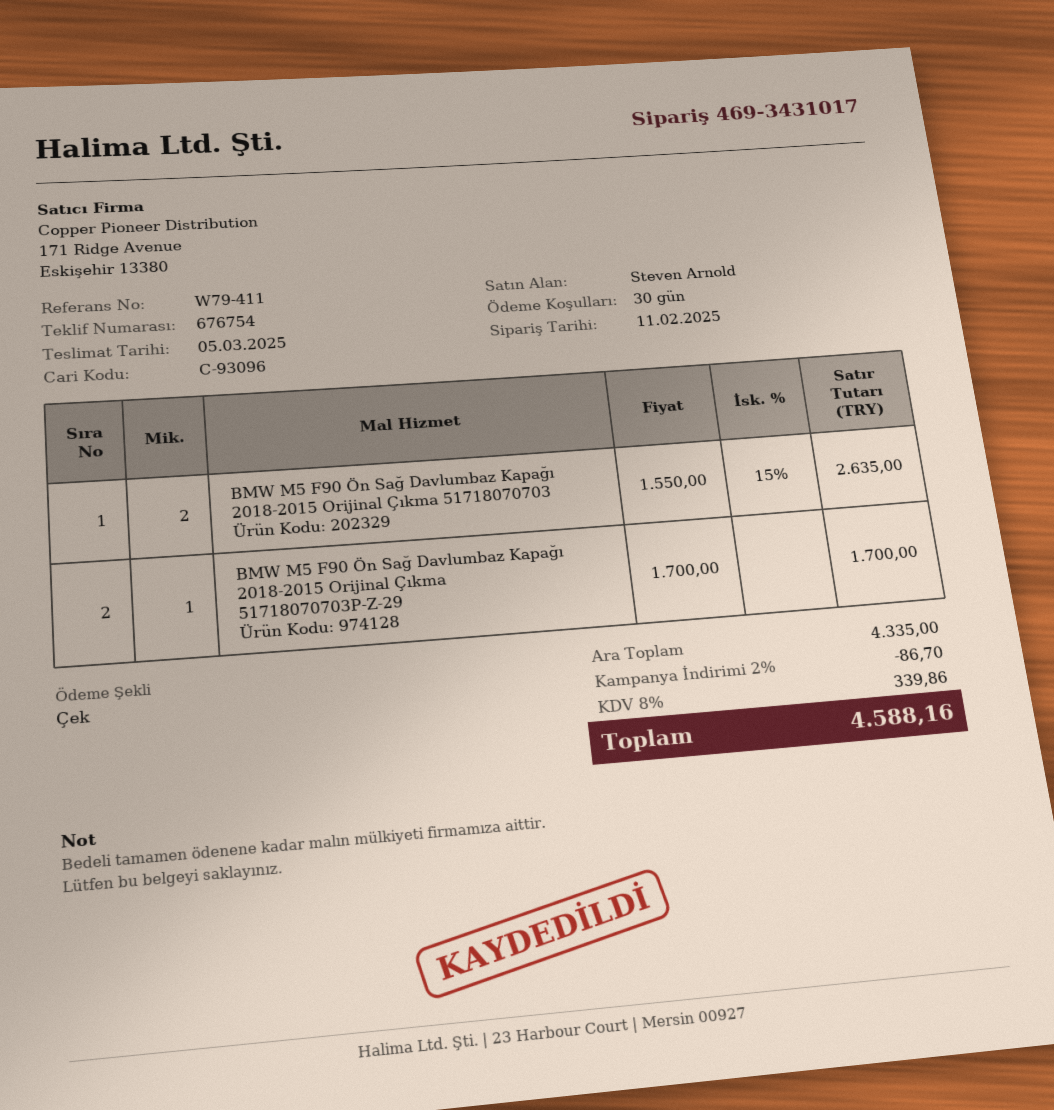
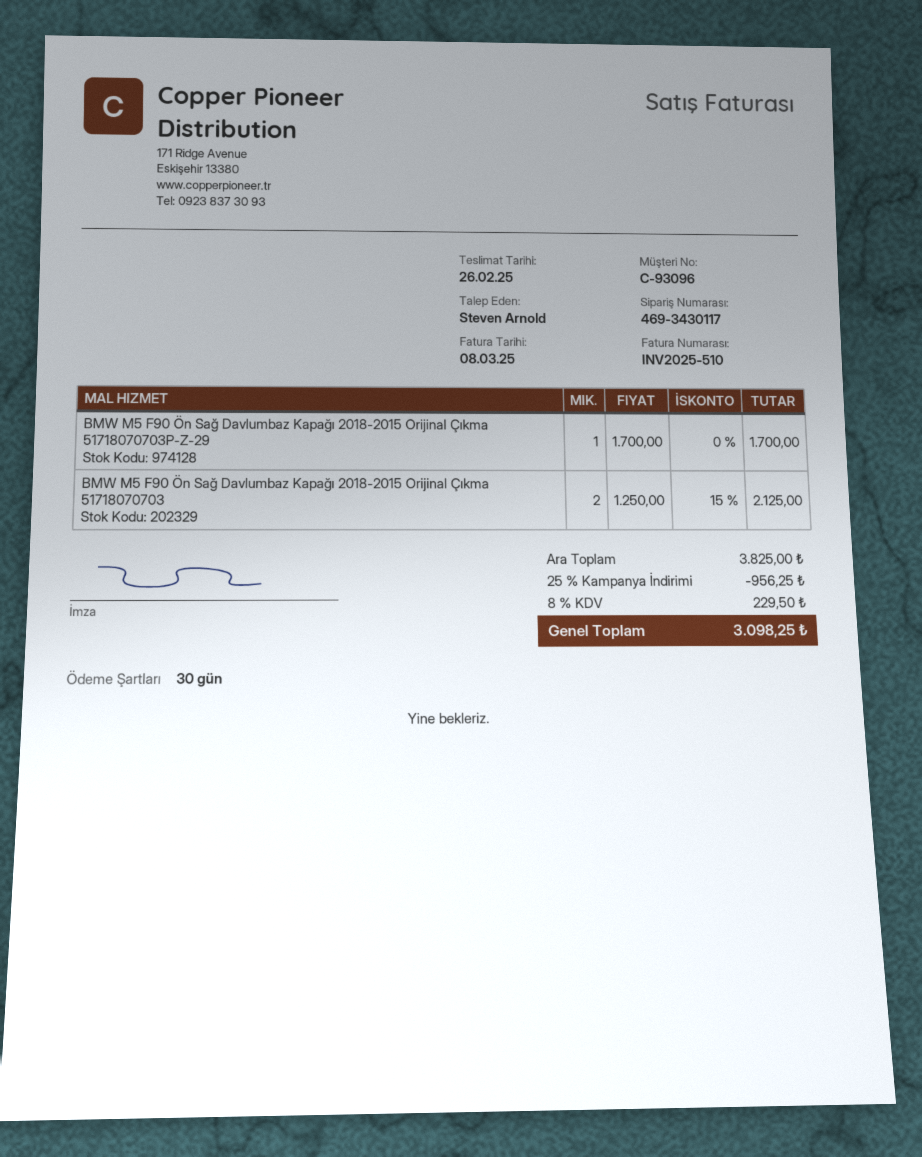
order number: 469-3431017 -> 469-3430117
delivery date: 2025-03-05 -> 2025-02-26
BMW M5 F90 Ön Sağ Davlumbaz Kapağı 2018-2015 Orijinal Çıkma 51718070703: 2 x 1550.00 - 15% = 2635.00 -> 2 x 1250.00 - 15% = 2125.00
subtotal: 4335.00 -> 3825.00
discount: 2% = 86.70 -> 25% = 956.25
tax: 8% = 339.86 -> 8% = 229.50
total: 4588.16 -> 3098.25

